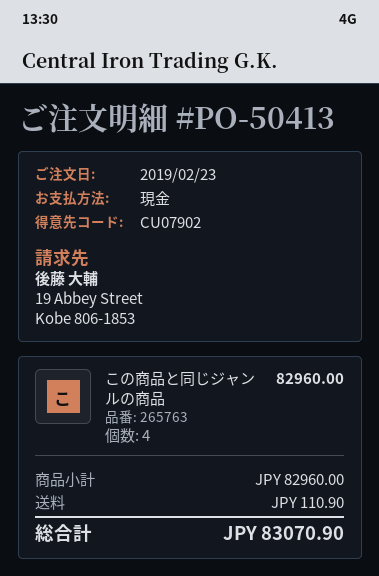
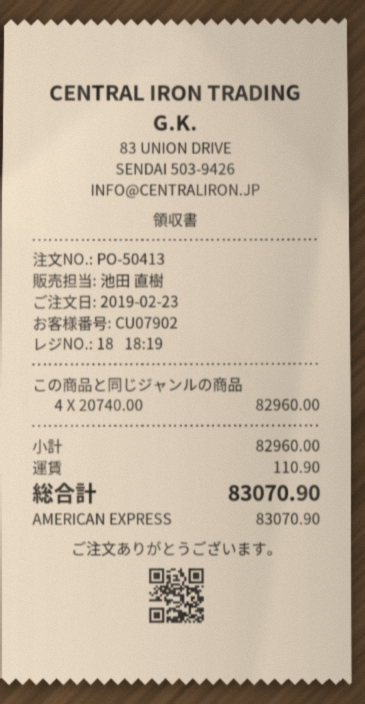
payment method: cash -> American Express

